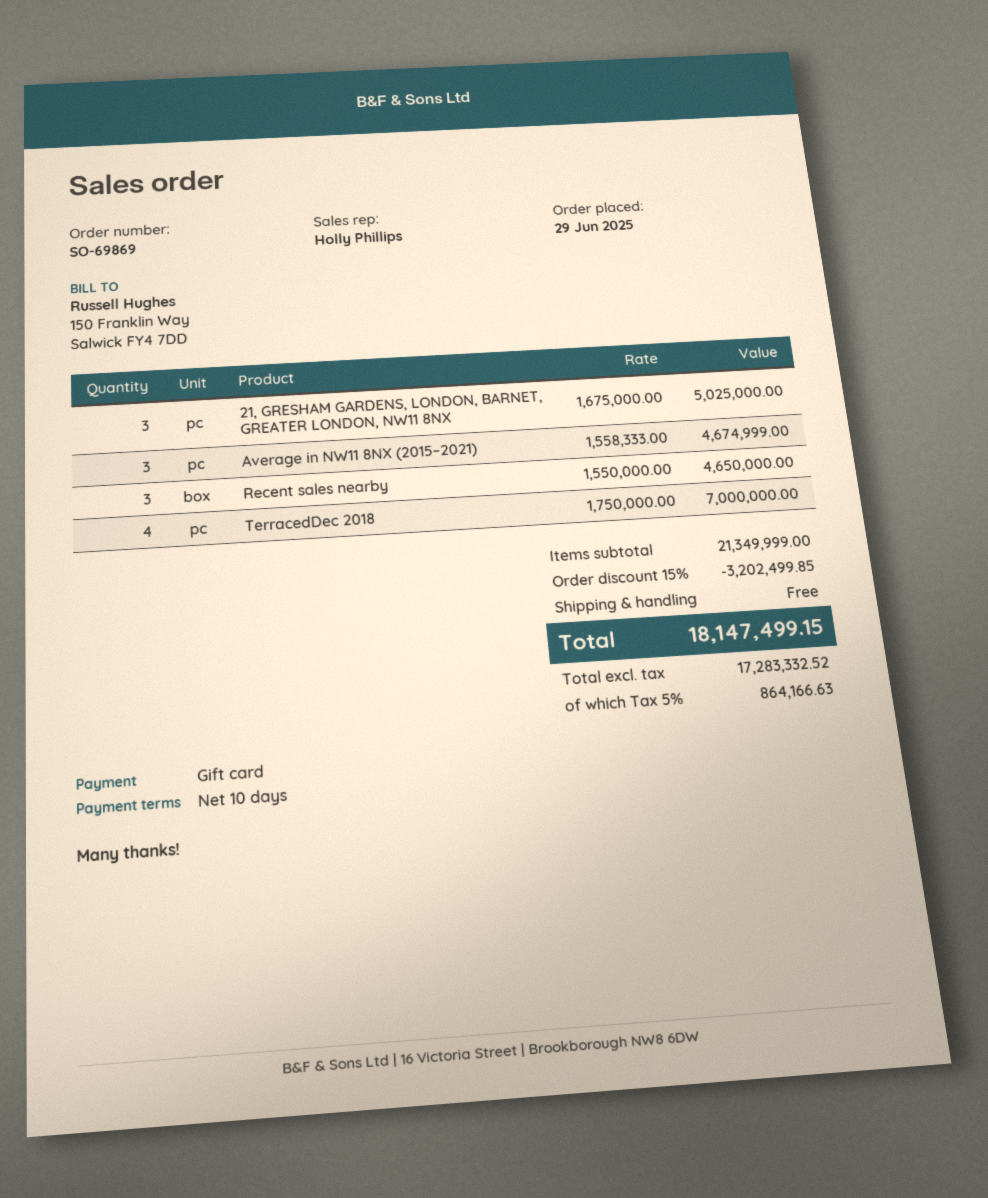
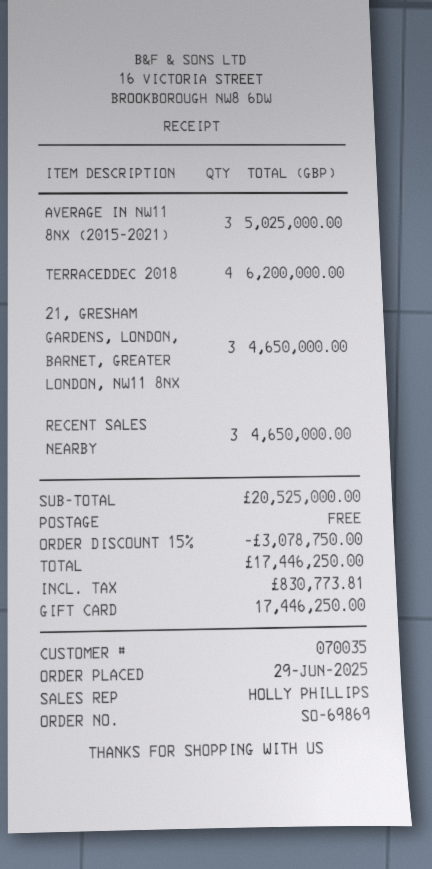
21, GRESHAM GARDENS, LONDON, BARNET, GREATER LONDON, NW11 8NX: 3 for 5025000.00 -> 3 for 4650000.00
Average in NW11 8NX (2015–2021): 3 for 4674999.00 -> 3 for 5025000.00
TerracedDec 2018: 4 for 7000000.00 -> 4 for 6200000.00
subtotal: 21349999.00 -> 20525000.00
discount: 15% = 3202499.85 -> 15% = 3078750.00
tax: 864166.63 -> 830773.81
total: 18147499.15 -> 17446250.00

